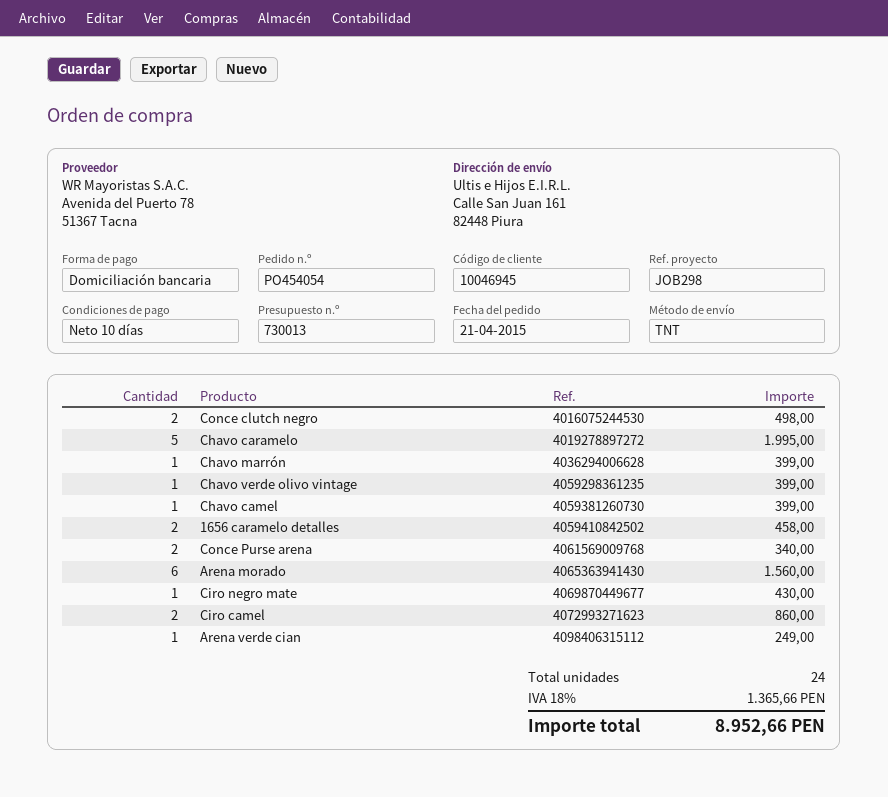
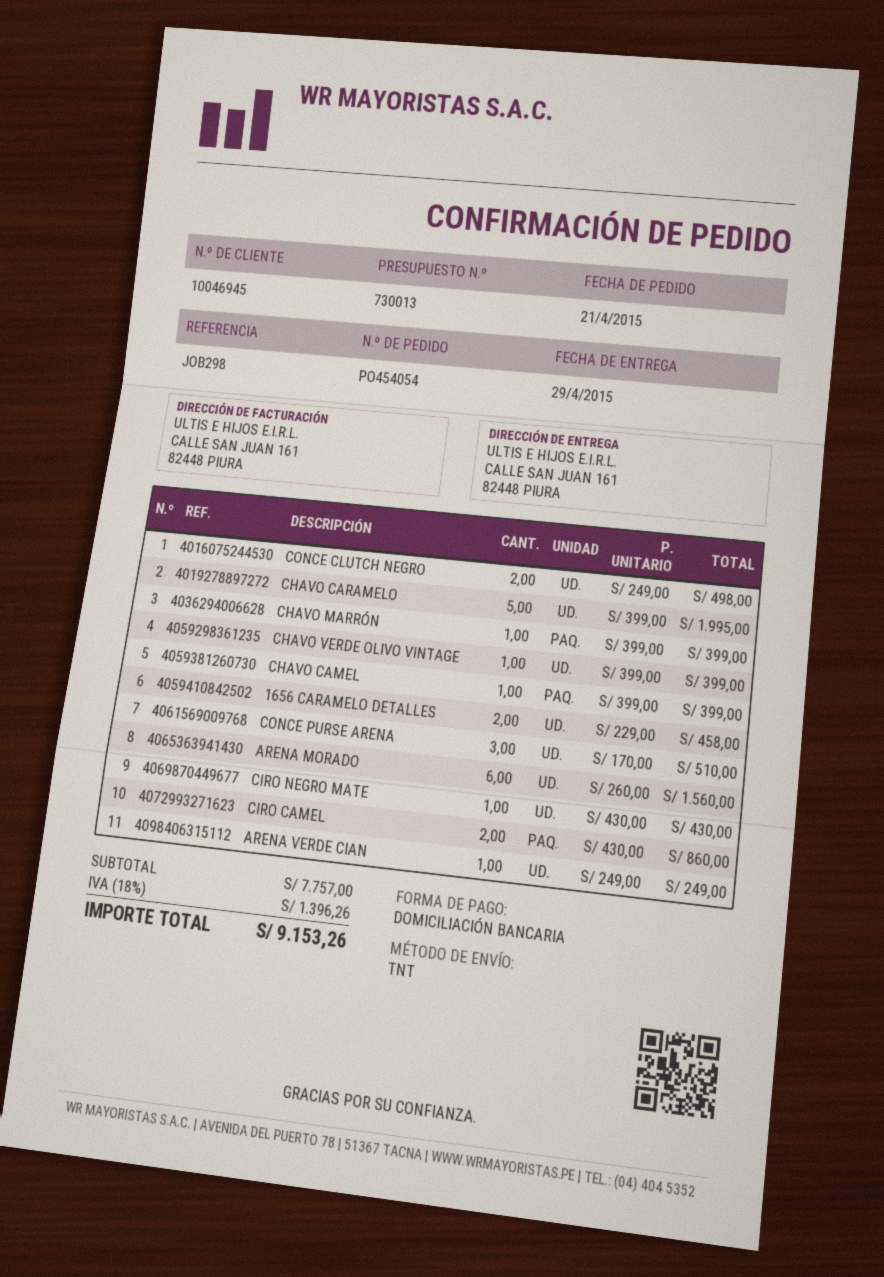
Conce Purse arena: 2 for 340.00 -> 3 for 510.00
tax: 18% = 1365.66 -> 18% = 1396.26
total: 8952.66 -> 9153.26

